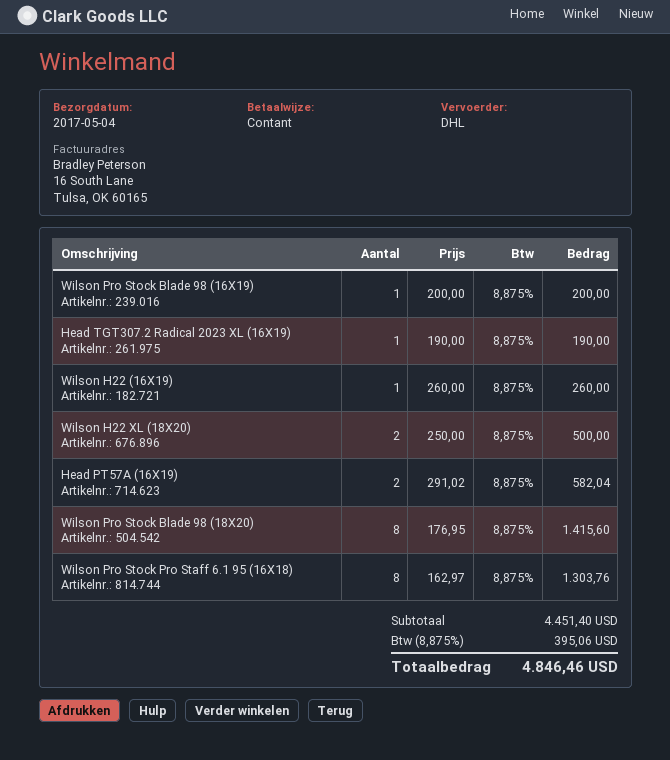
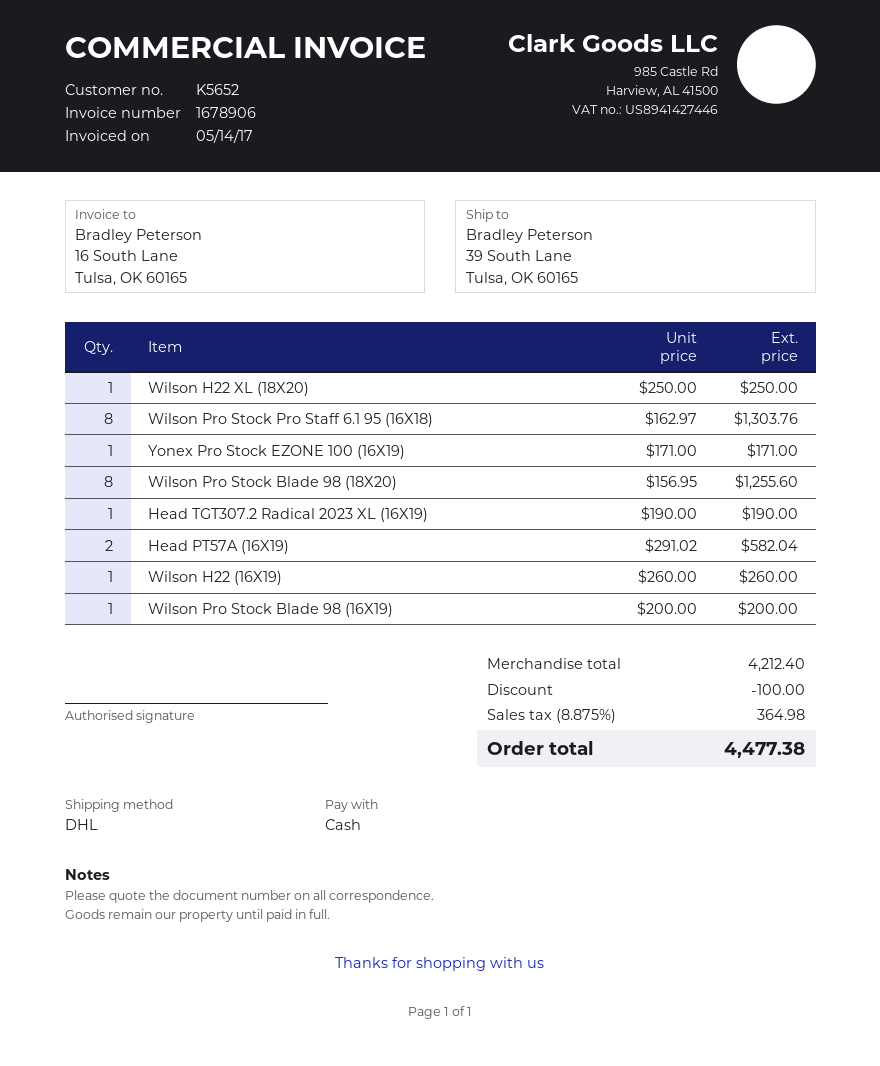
Wilson H22 XL (18X20): 2 x 250.00 = 500.00 -> 1 x 250.00 = 250.00
Wilson Pro Stock Blade 98 (18X20): 8 x 176.95 = 1415.60 -> 8 x 156.95 = 1255.60
Yonex Pro Stock EZONE 100 (16X19): none -> 1 x 171.00 = 171.00
subtotal: 4451.40 -> 4212.40
discount: none -> 100.00
tax: 8.875% = 395.06 -> 8.875% = 364.98
total: 4846.46 -> 4477.38

